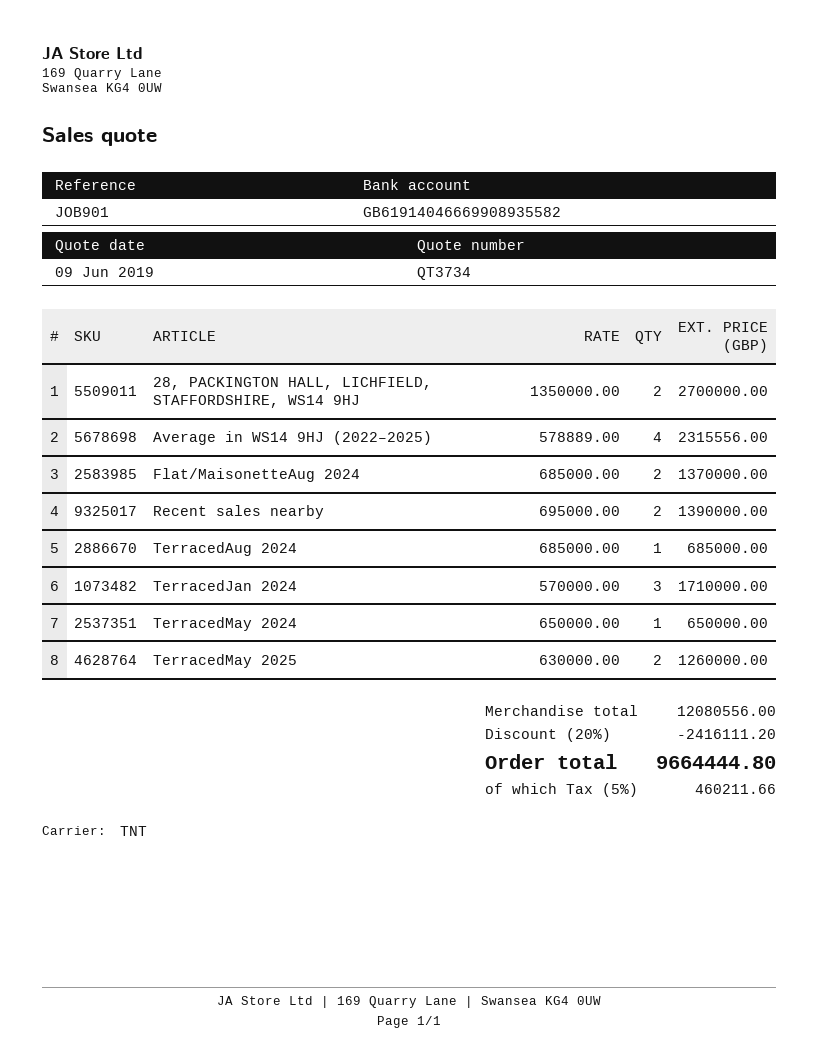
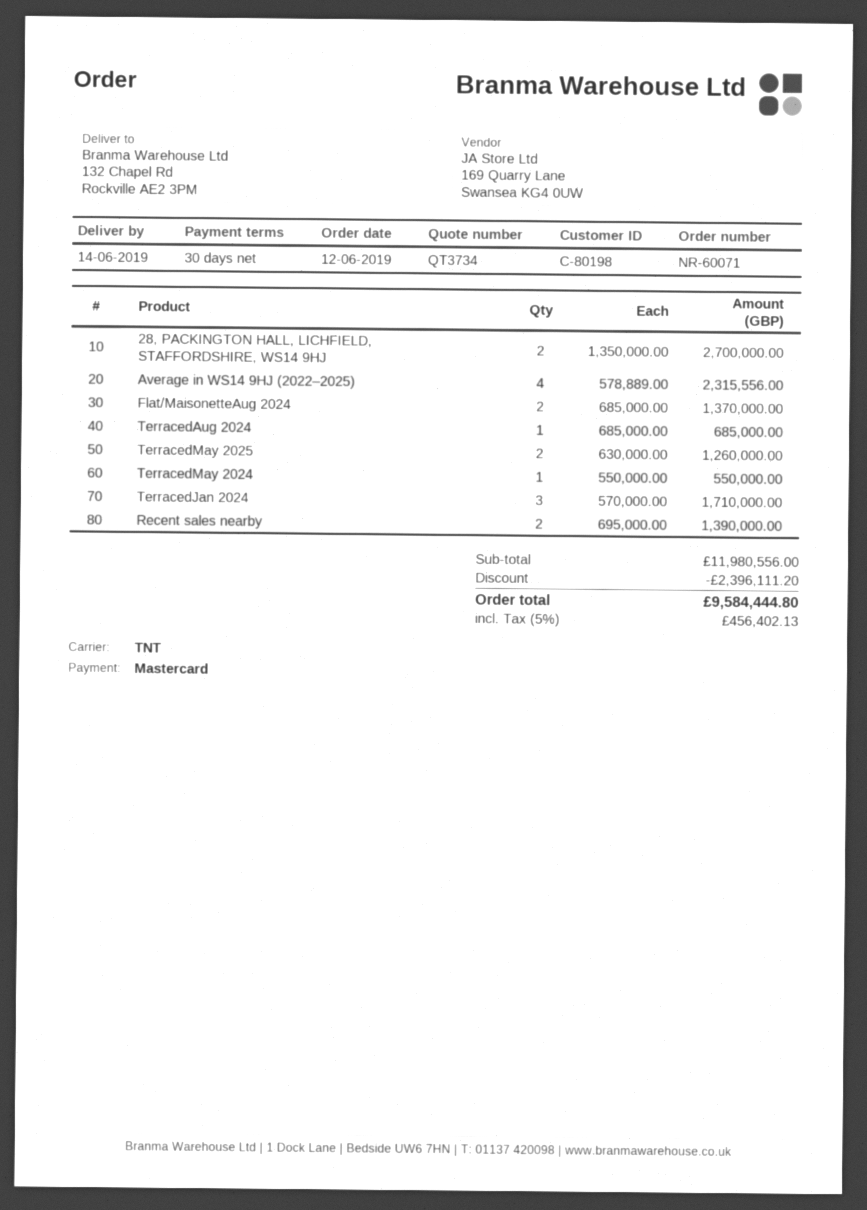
TerracedMay 2024: 1 x 650000.00 = 650000.00 -> 1 x 550000.00 = 550000.00
subtotal: 12080556.00 -> 11980556.00
discount: 2416111.20 -> 2396111.20
tax: 5% = 460211.66 -> 5% = 456402.13
total: 9664444.80 -> 9584444.80

